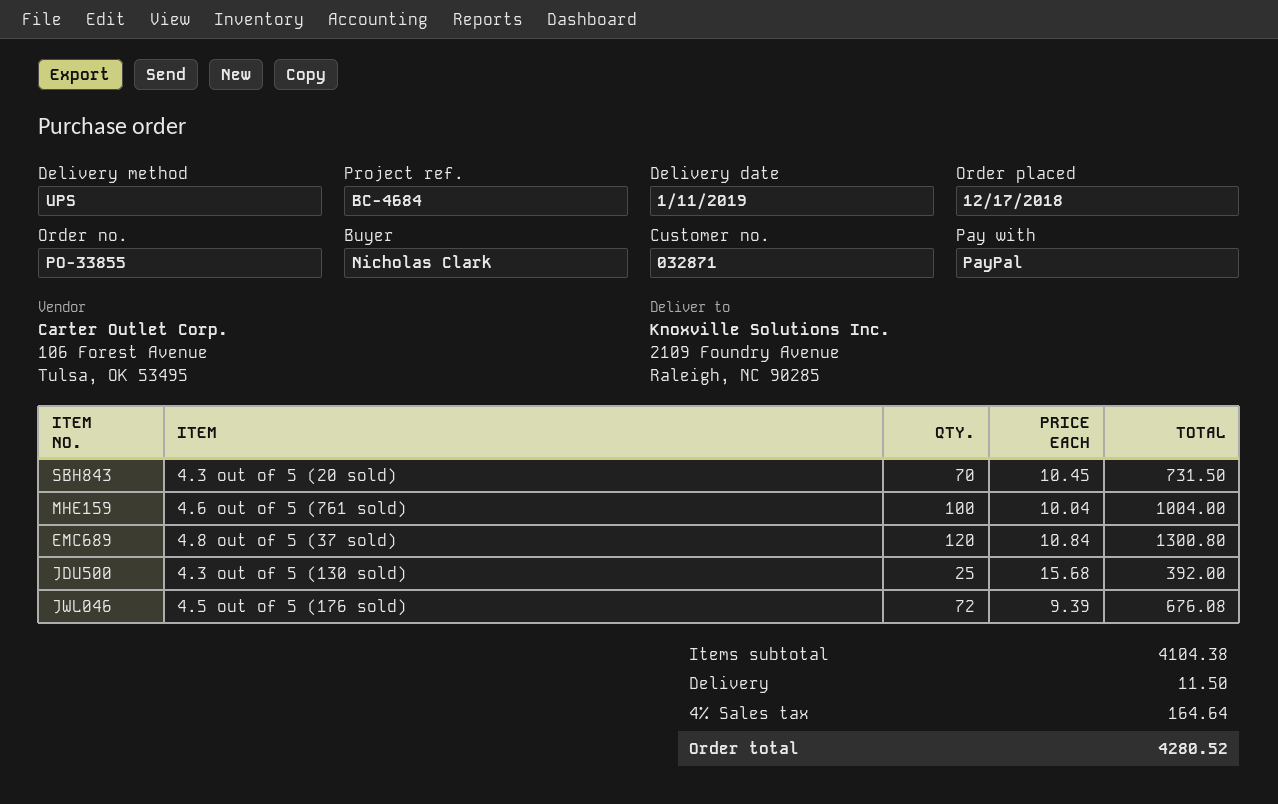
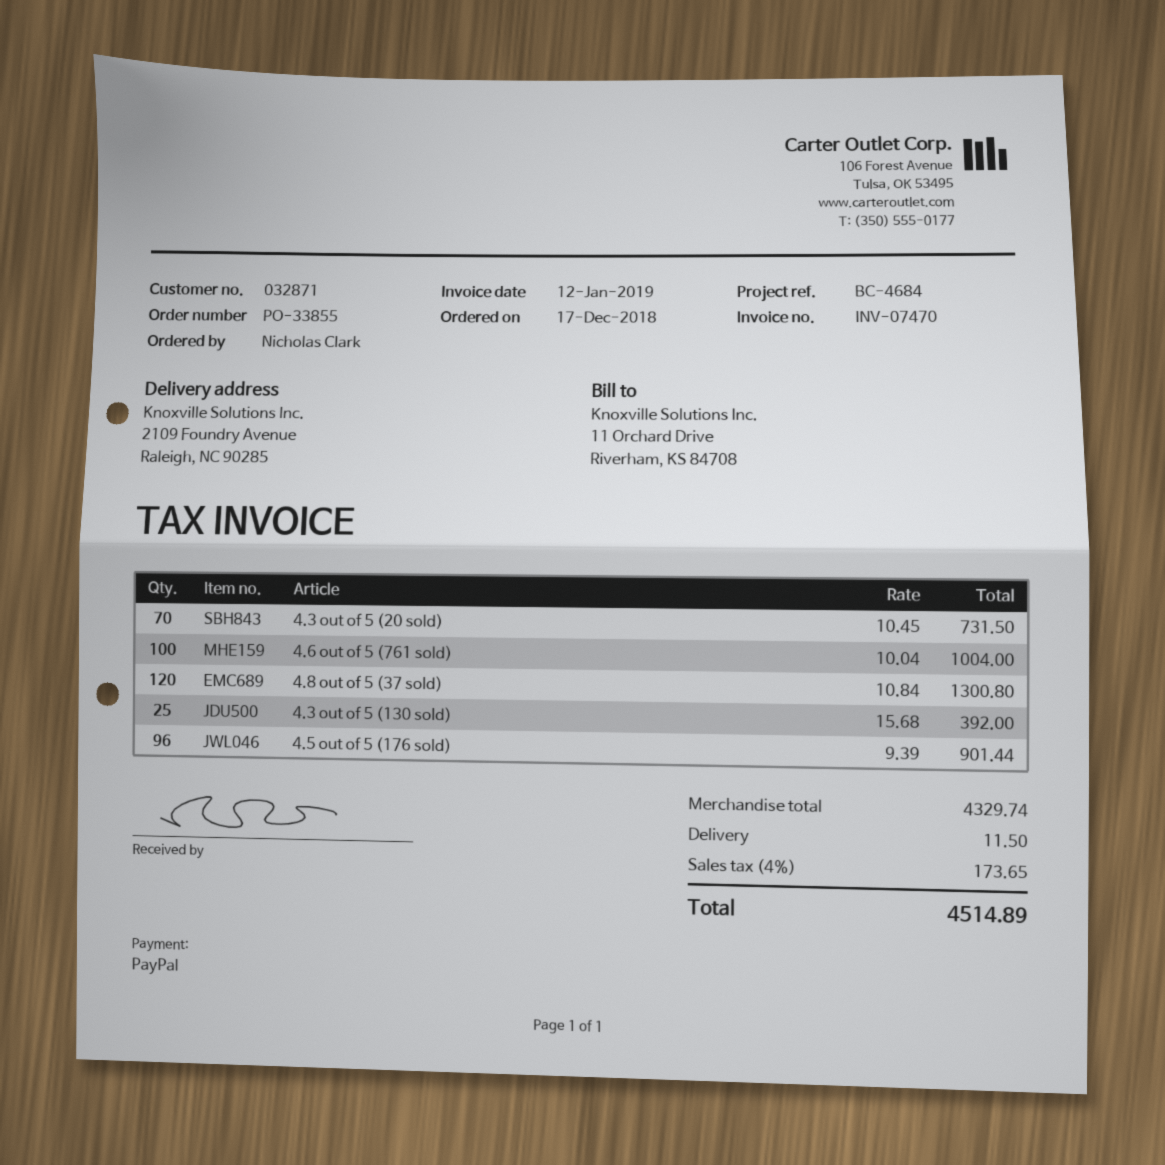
4.5 out of 5 (176 sold): 72 x 9.39 = 676.08 -> 96 x 9.39 = 901.44
subtotal: 4104.38 -> 4329.74
tax: 4% = 164.64 -> 4% = 173.65
total: 4280.52 -> 4514.89

